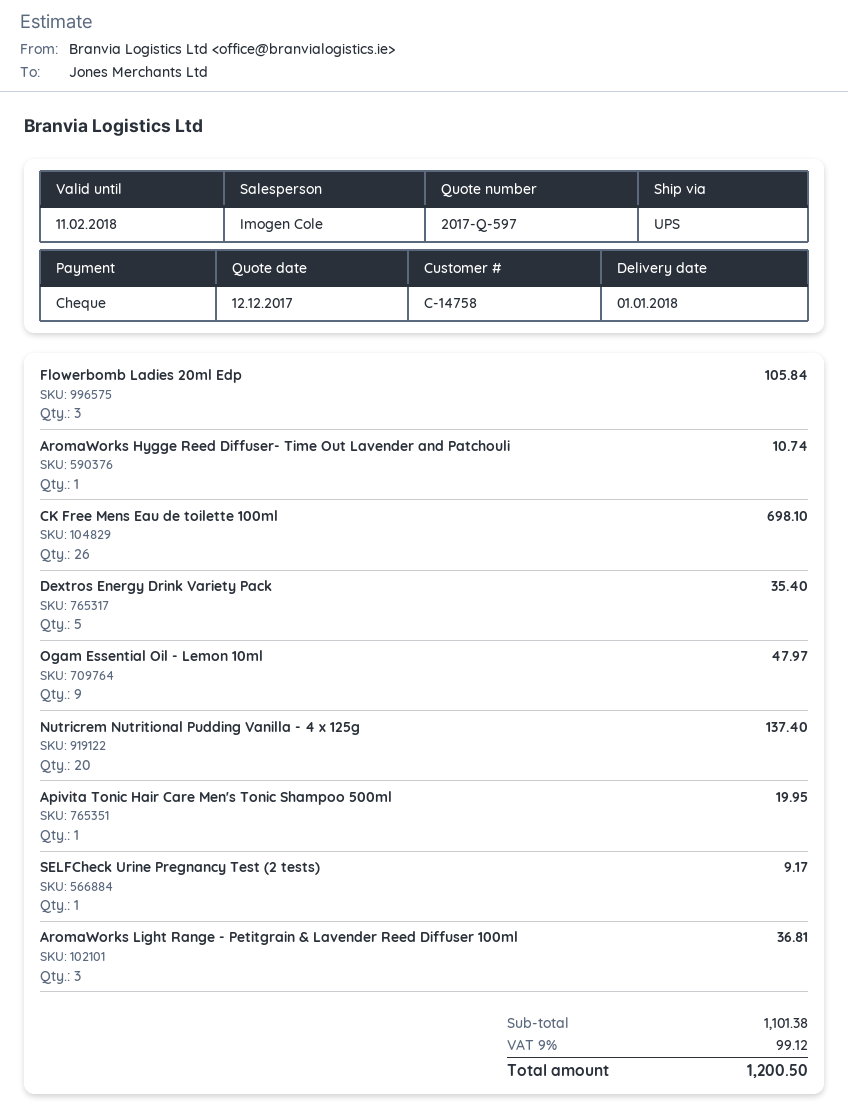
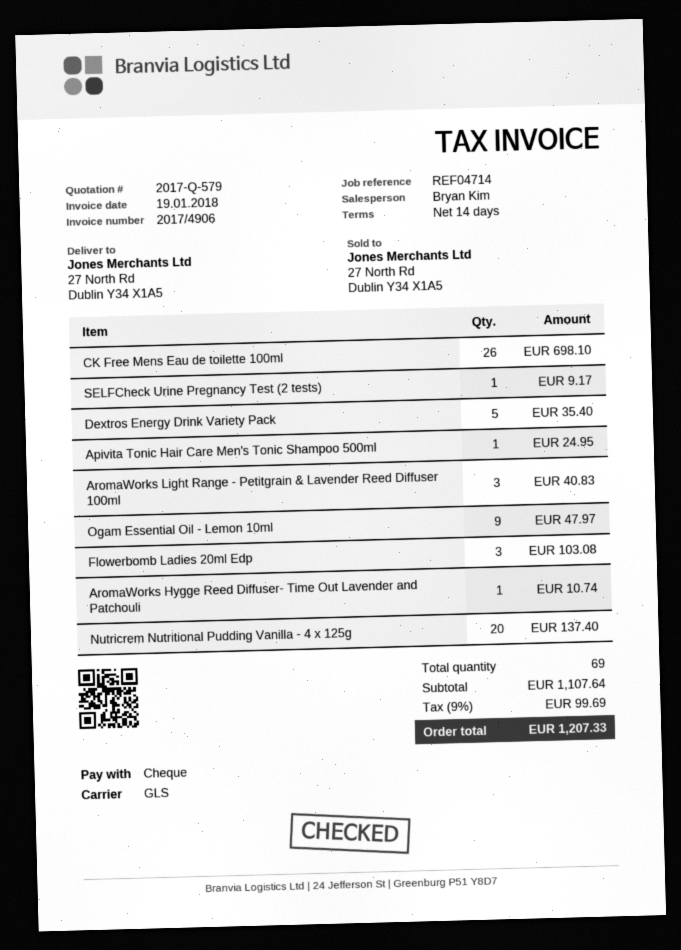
quote number: 2017-Q-597 -> 2017-Q-579
sales rep: Imogen Cole -> Bryan Kim
shipping method: UPS -> GLS
Flowerbomb Ladies 20ml Edp: 3 for 105.84 -> 3 for 103.08
Apivita Tonic Hair Care Men's Tonic Shampoo 500ml: 1 for 19.95 -> 1 for 24.95
AromaWorks Light Range - Petitgrain & Lavender Reed Diffuser 100ml: 3 for 36.81 -> 3 for 40.83
subtotal: 1101.38 -> 1107.64
tax: 9% = 99.12 -> 9% = 99.69
total: 1200.50 -> 1207.33

